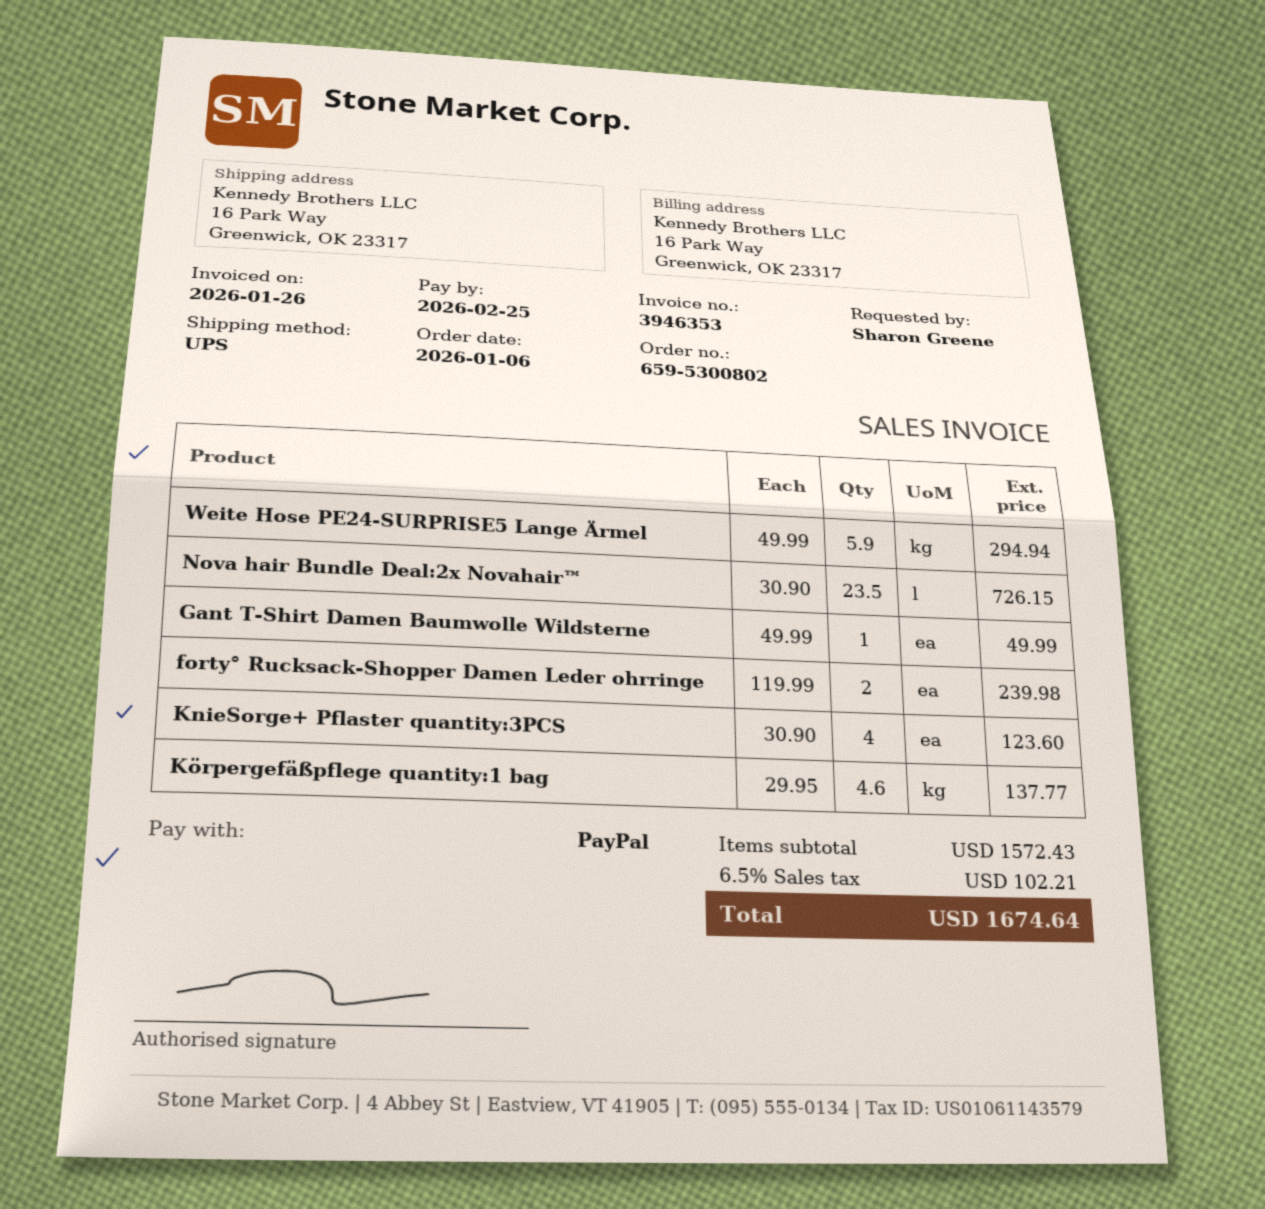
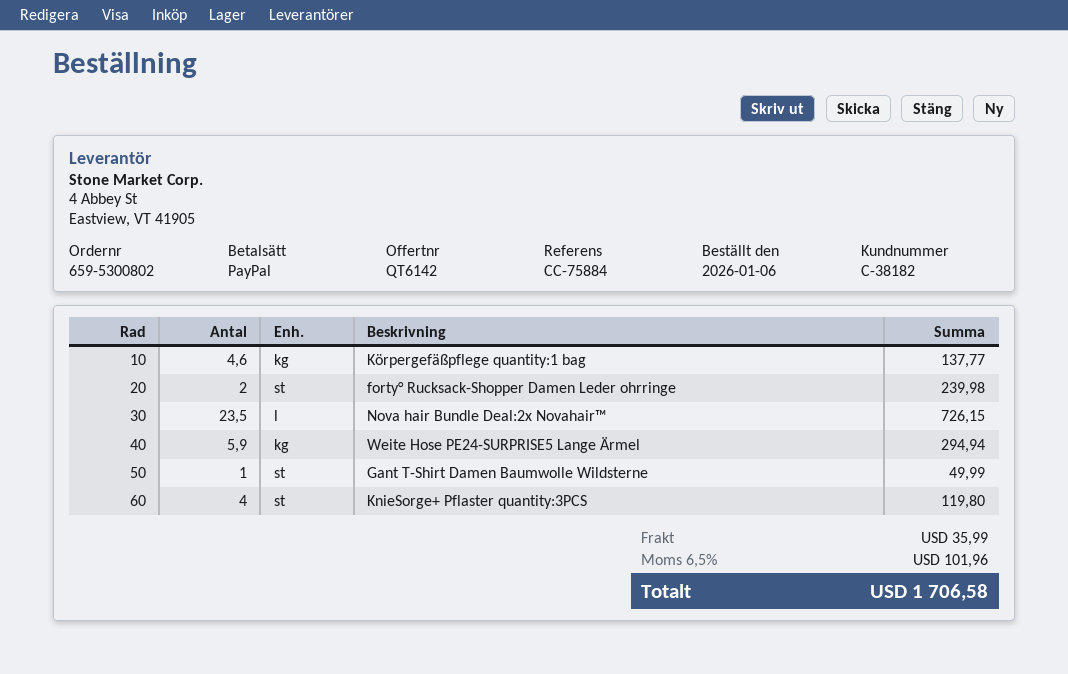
KnieSorge+ Pflaster quantity:3PCS: 4 for 123.60 -> 4 for 119.80
shipping: none -> 35.99
tax: 6.5% = 102.21 -> 6.5% = 101.96
total: 1674.64 -> 1706.58

